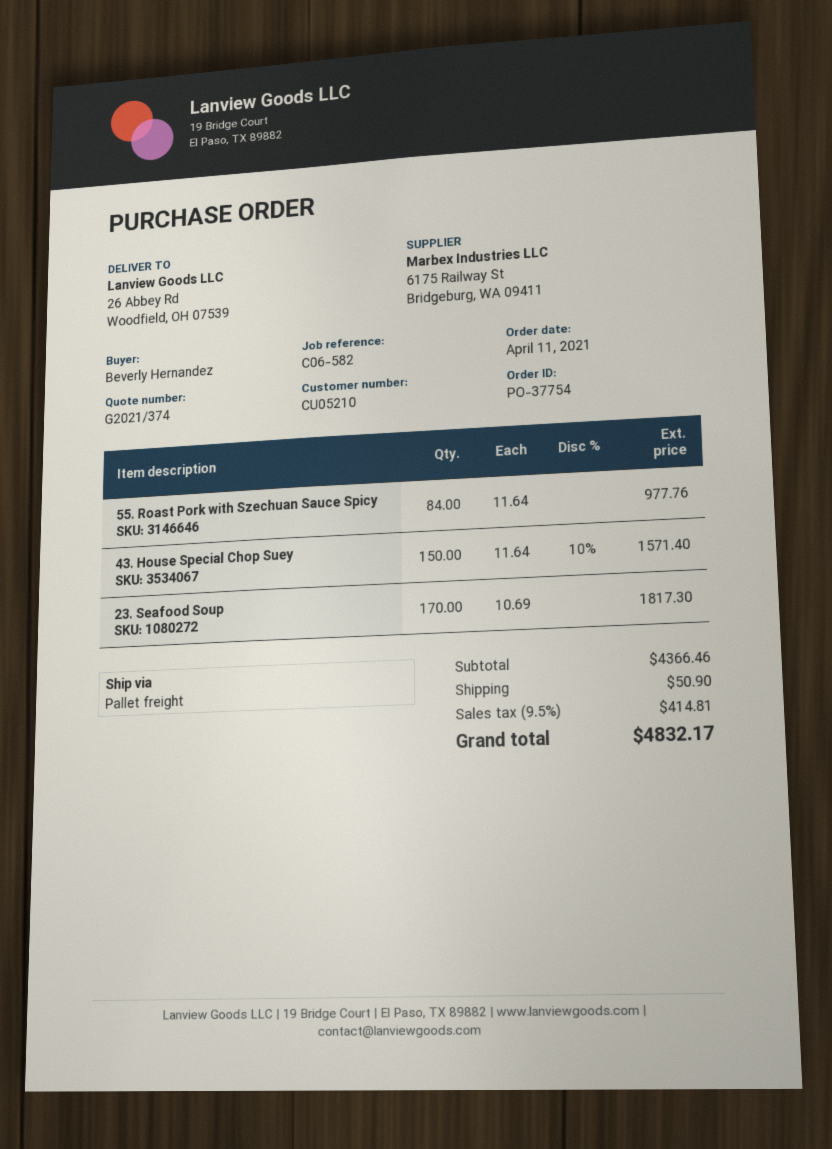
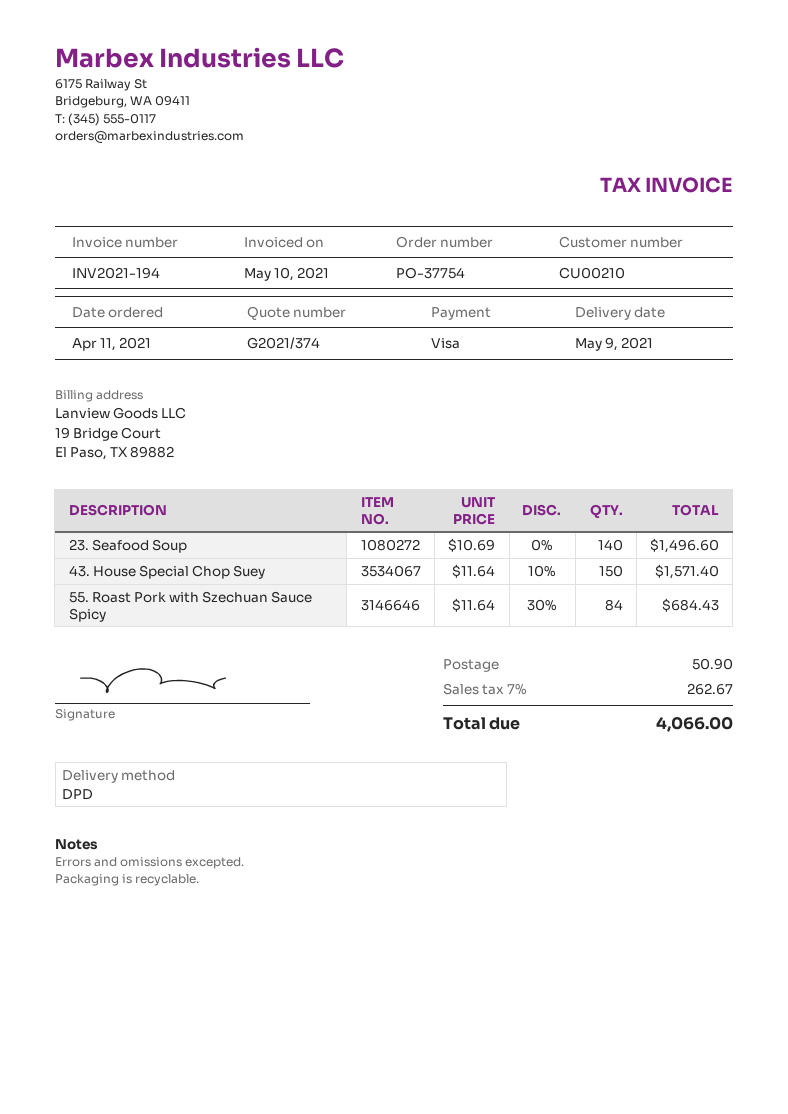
customer number: CU05210 -> CU00210
shipping method: pallet freight -> DPD
55. Roast Pork with Szechuan Sauce Spicy: 84 x 11.64 = 977.76 -> 84 x 11.64 - 30% = 684.43
23. Seafood Soup: 170 x 10.69 = 1817.30 -> 140 x 10.69 = 1496.60
tax: 9.5% = 414.81 -> 7% = 262.67
total: 4832.17 -> 4066.00

